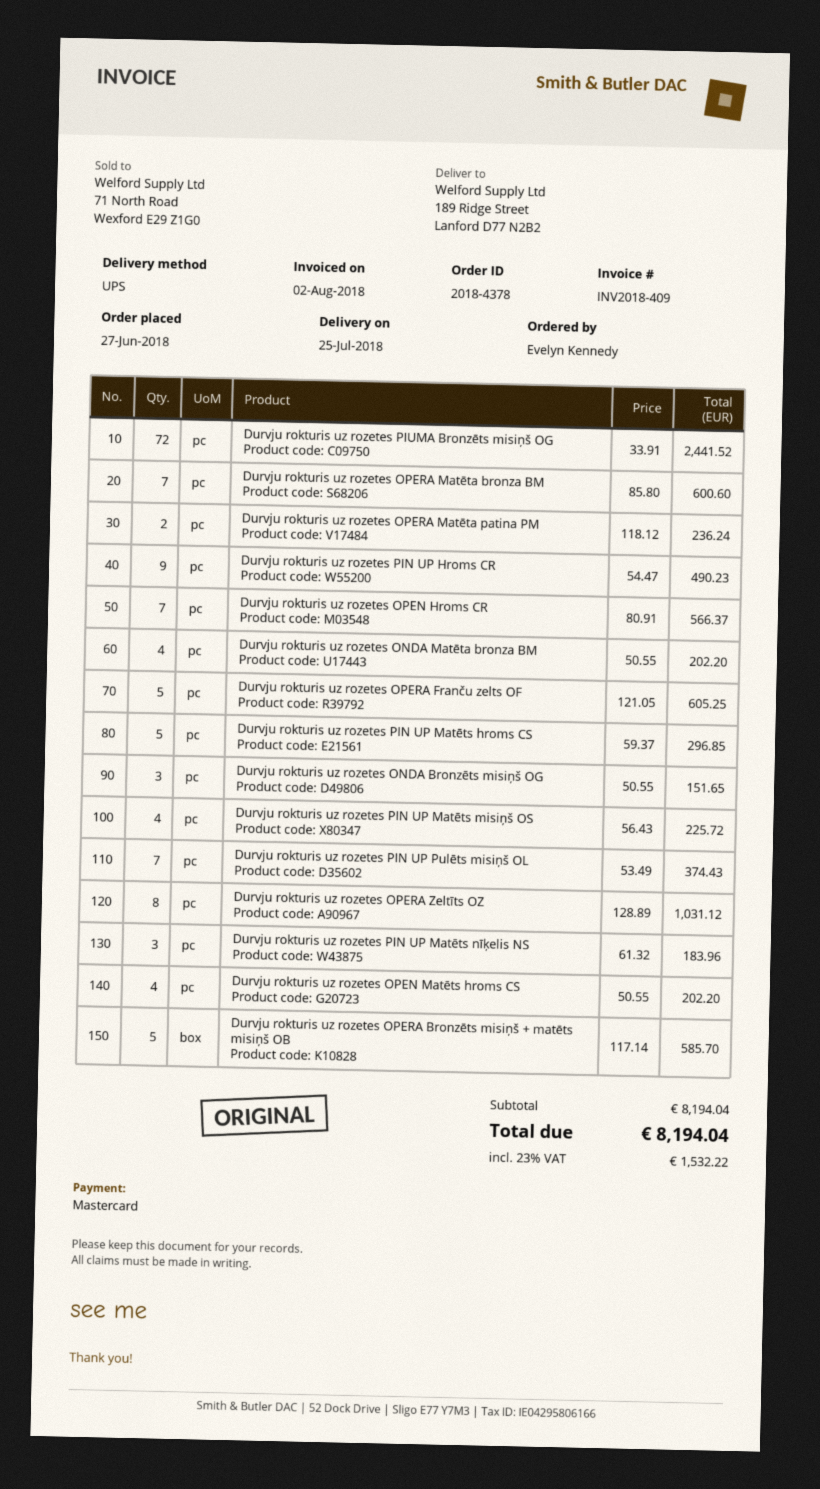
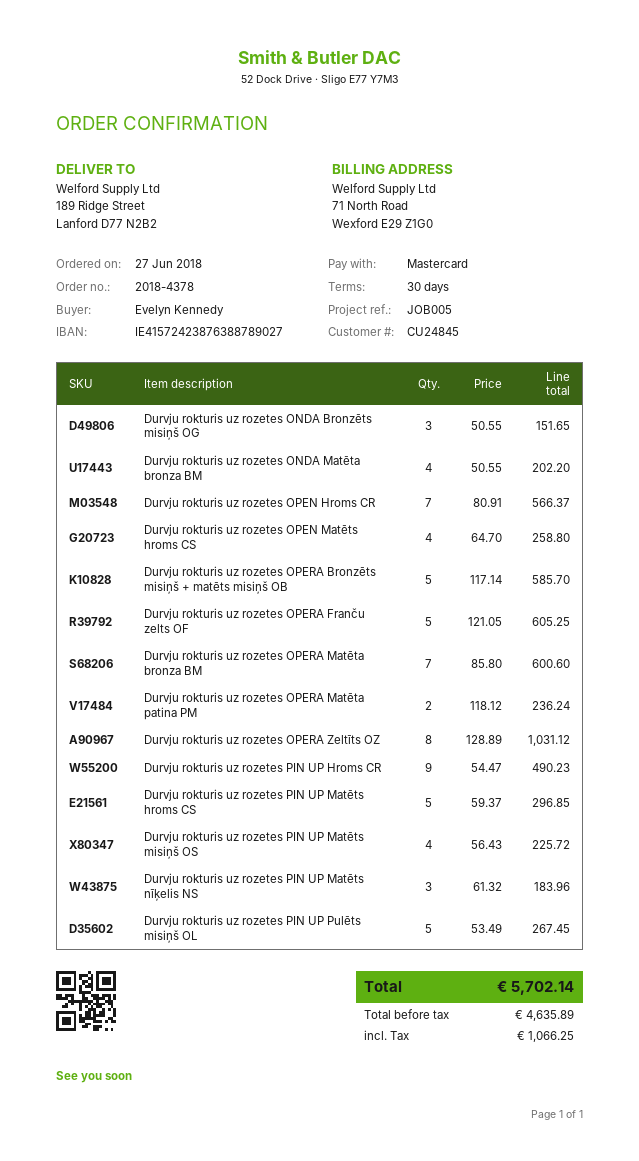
Durvju rokturis uz rozetes PIUMA Bronzēts misiņš OG: 72 x 33.91 = 2441.52 -> none
Durvju rokturis uz rozetes PIN UP Pulēts misiņš OL: 7 x 53.49 = 374.43 -> 5 x 53.49 = 267.45
Durvju rokturis uz rozetes OPEN Matēts hroms CS: 4 x 50.55 = 202.20 -> 4 x 64.70 = 258.80
tax: 1532.22 -> 1066.25
total: 8194.04 -> 5702.14

